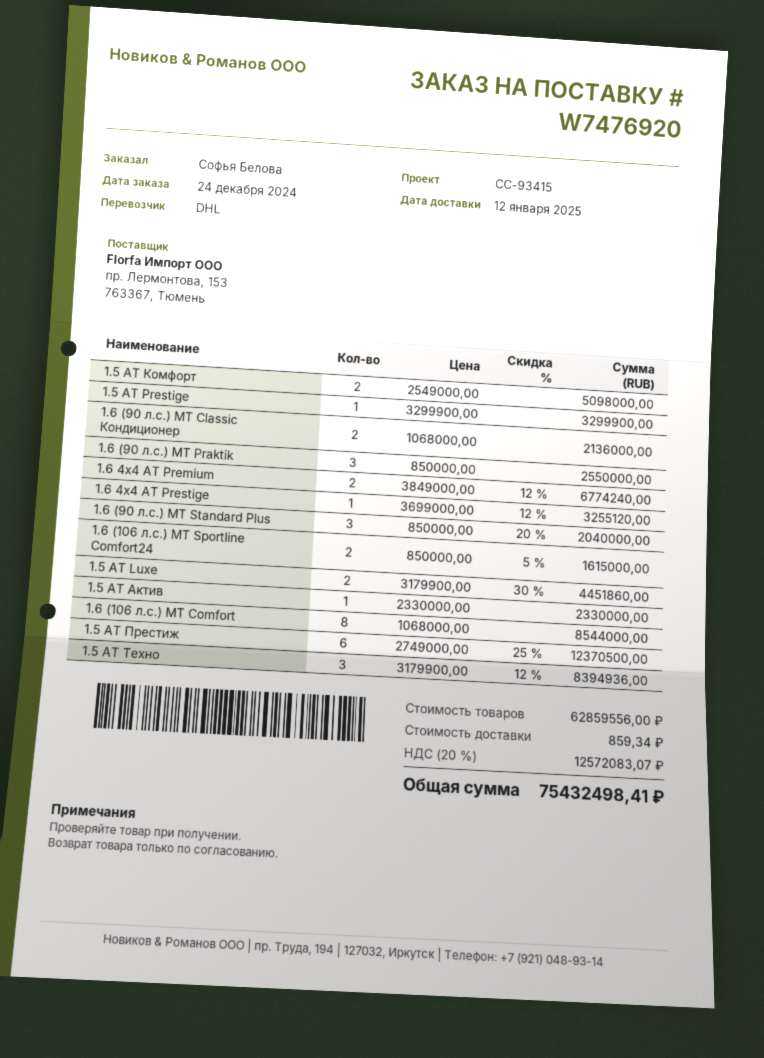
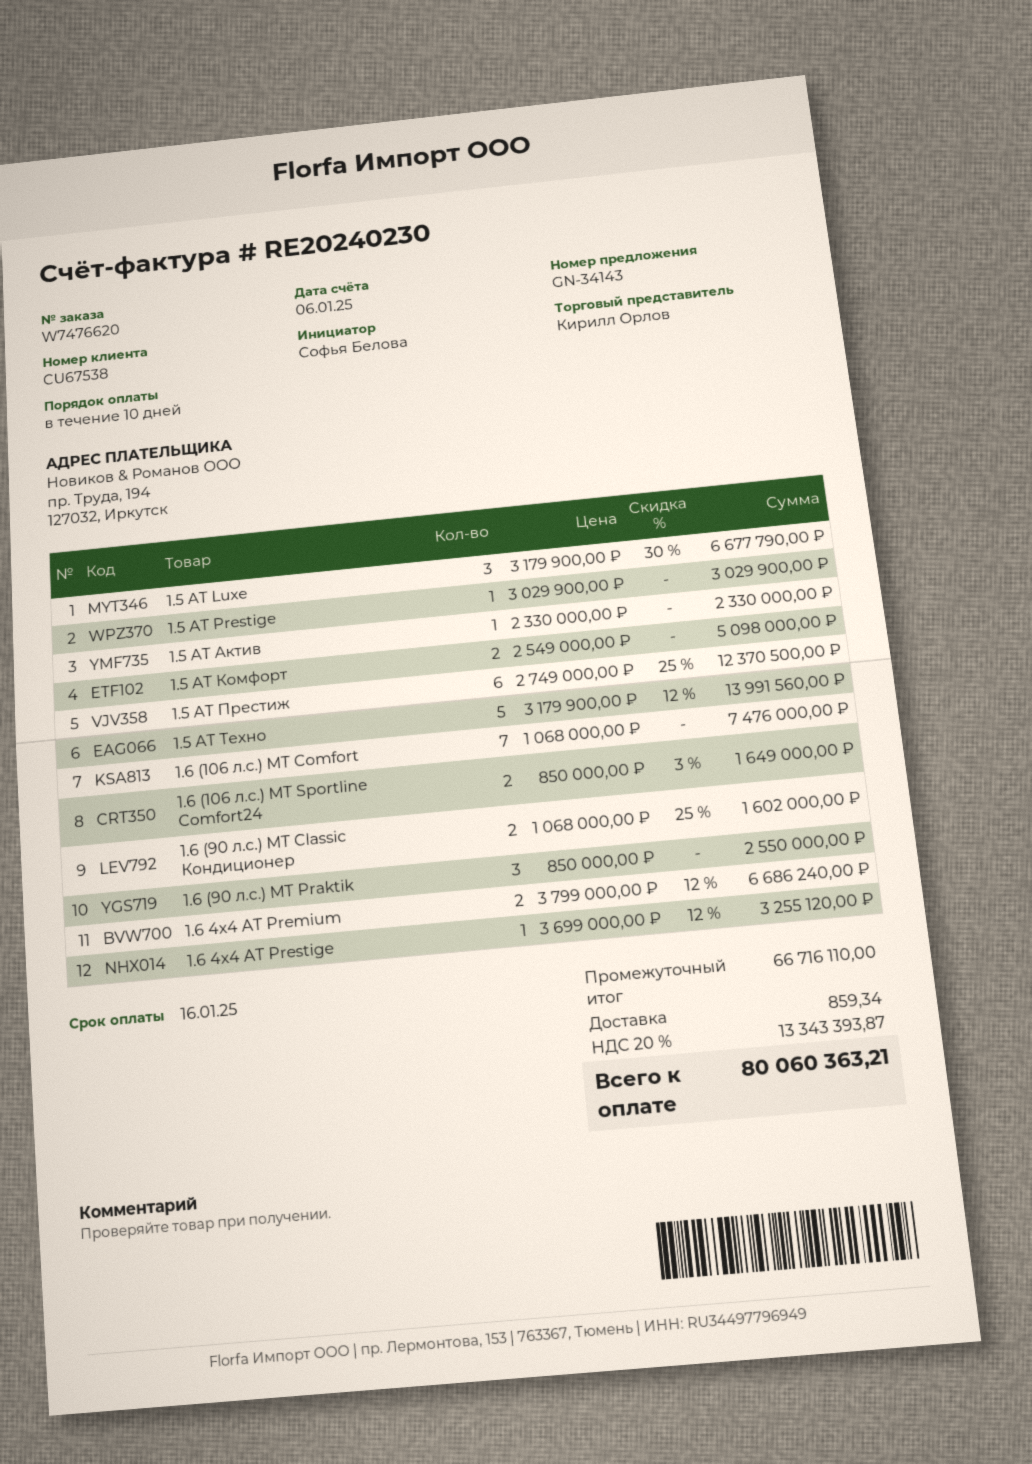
order number: W7476920 -> W7476620
1.5 AT Prestige: 1 x 3299900.00 = 3299900.00 -> 1 x 3029900.00 = 3029900.00
1.6 (90 л.с.) MT Classic Кондиционер: 2 x 1068000.00 = 2136000.00 -> 2 x 1068000.00 - 25% = 1602000.00
1.6 4x4 AT Premium: 2 x 3849000.00 - 12% = 6774240.00 -> 2 x 3799000.00 - 12% = 6686240.00
1.6 (90 л.с.) MT Standard Plus: 3 x 850000.00 - 20% = 2040000.00 -> none
1.6 (106 л.с.) MT Sportline Comfort24: 2 x 850000.00 - 5% = 1615000.00 -> 2 x 850000.00 - 3% = 1649000.00
1.5 AT Luxe: 2 x 3179900.00 - 30% = 4451860.00 -> 3 x 3179900.00 - 30% = 6677790.00
1.6 (106 л.с.) MT Comfort: 8 x 1068000.00 = 8544000.00 -> 7 x 1068000.00 = 7476000.00
1.5 AT Техно: 3 x 3179900.00 - 12% = 8394936.00 -> 5 x 3179900.00 - 12% = 13991560.00
subtotal: 62859556.00 -> 66716110.00
tax: 20% = 12572083.07 -> 20% = 13343393.87
total: 75432498.41 -> 80060363.21

